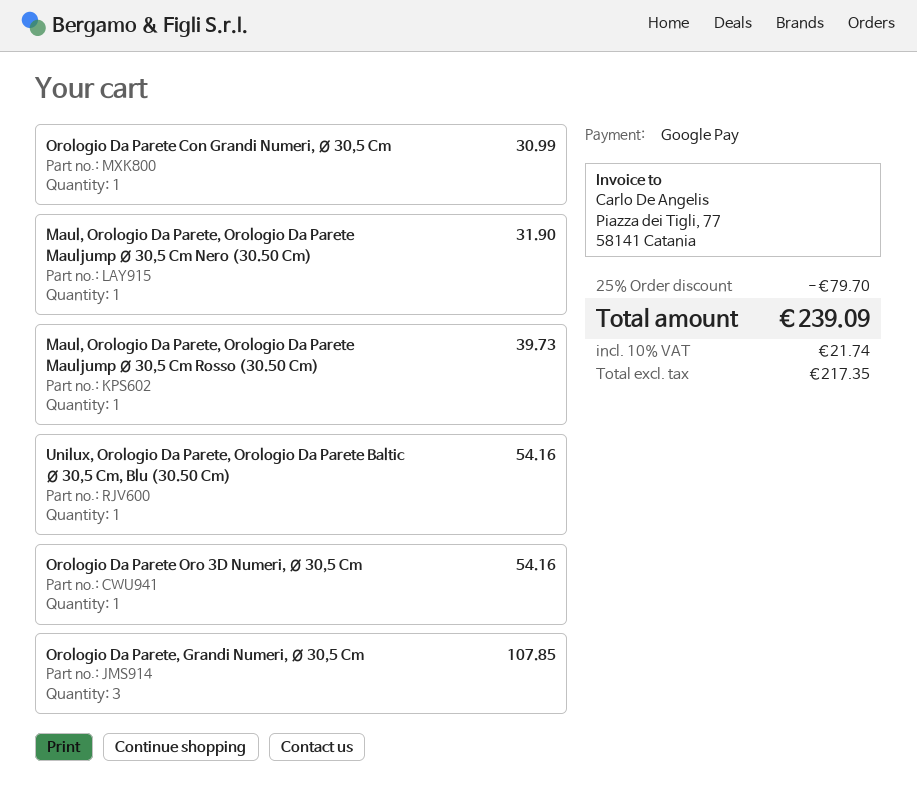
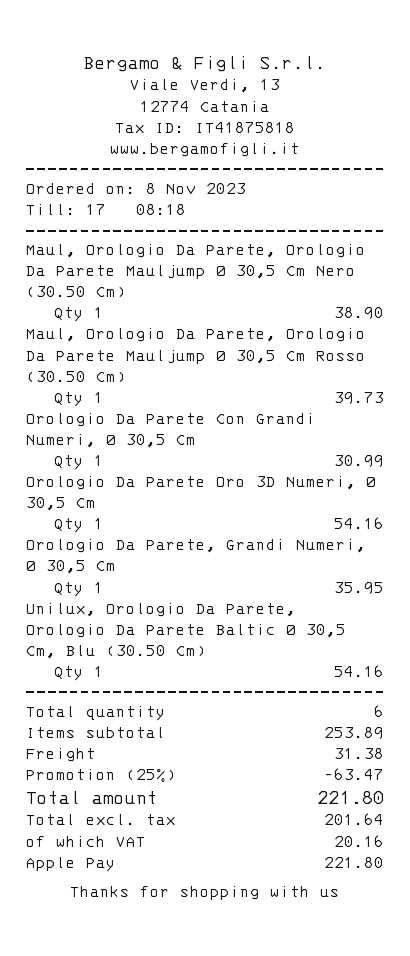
payment method: Google Pay -> Apple Pay
Maul, Orologio Da Parete, Orologio Da Parete Mauljump Ø 30,5 Cm Nero (30.50 Cm): 1 for 31.90 -> 1 for 38.90
Orologio Da Parete, Grandi Numeri, Ø 30,5 Cm: 3 for 107.85 -> 1 for 35.95
discount: 25% = 79.70 -> 25% = 63.47
shipping: none -> 31.38
net: 217.35 -> 201.64
tax: 21.74 -> 20.16
total: 239.09 -> 221.80

